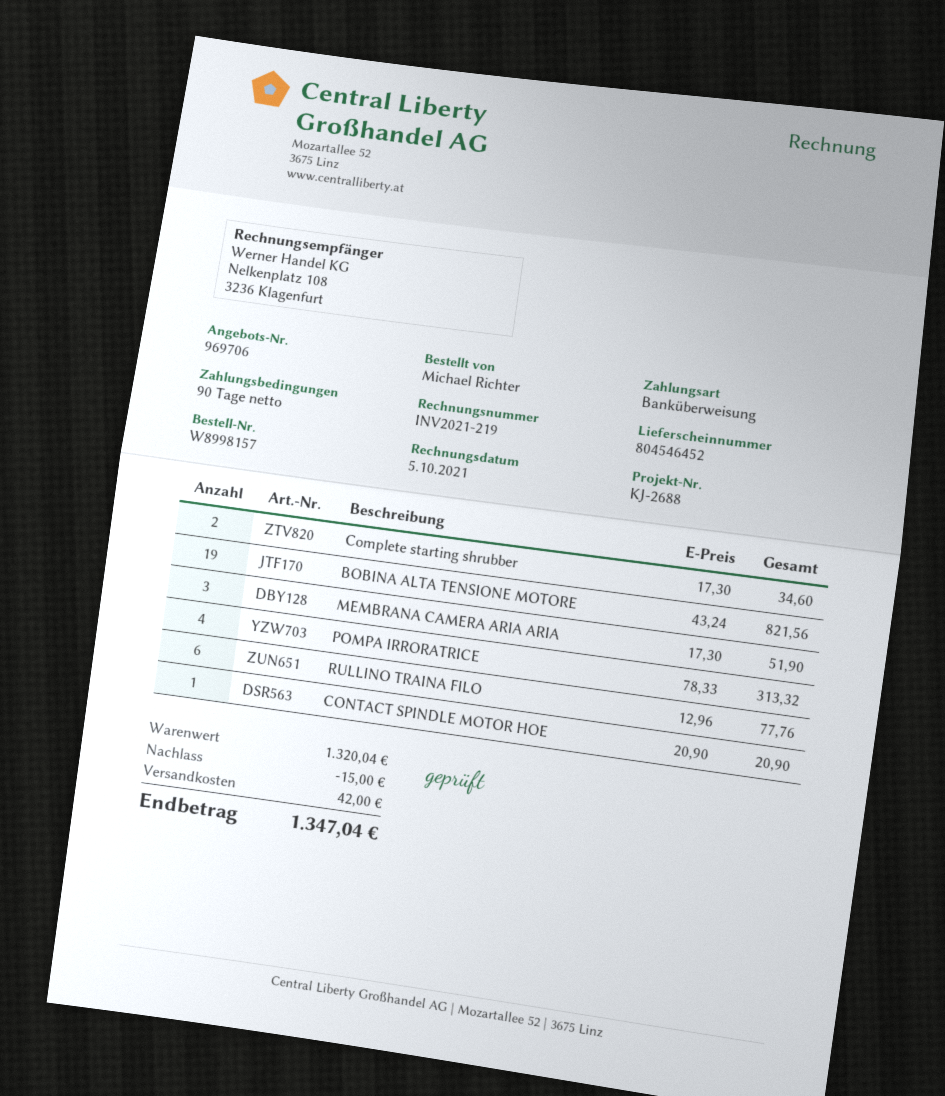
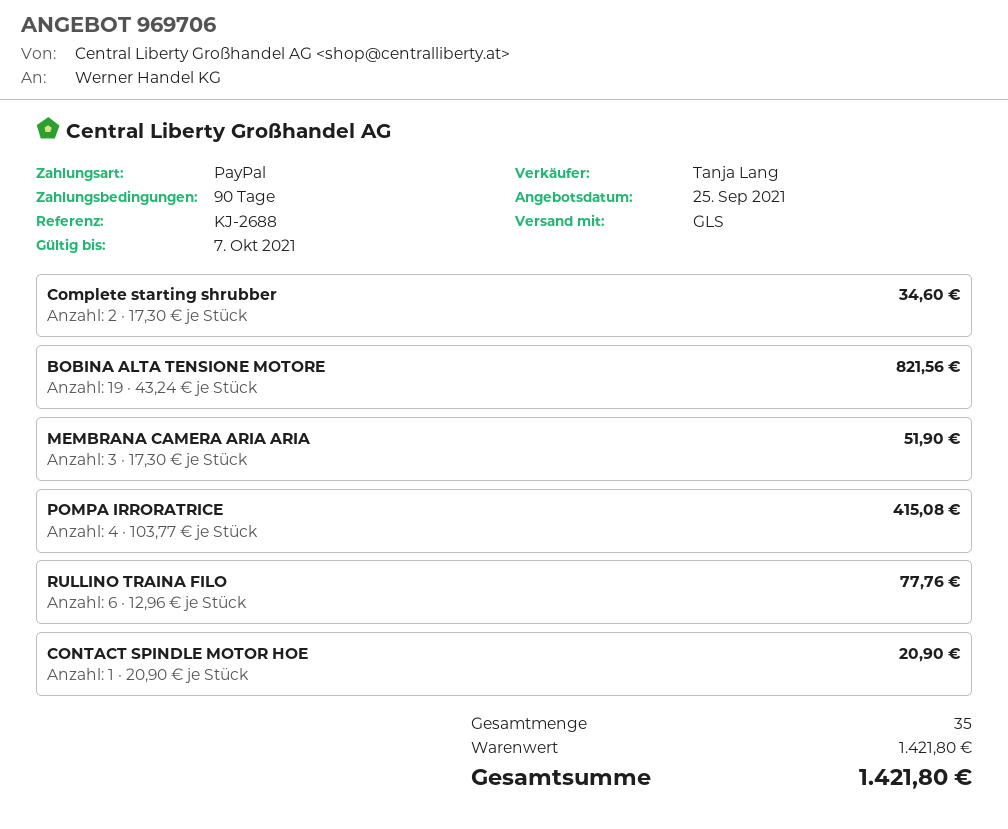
payment method: bank transfer -> PayPal
POMPA IRRORATRICE: 4 x 78.33 = 313.32 -> 4 x 103.77 = 415.08
subtotal: 1320.04 -> 1421.80
discount: 15.00 -> none
shipping: 42.00 -> none
total: 1347.04 -> 1421.80

